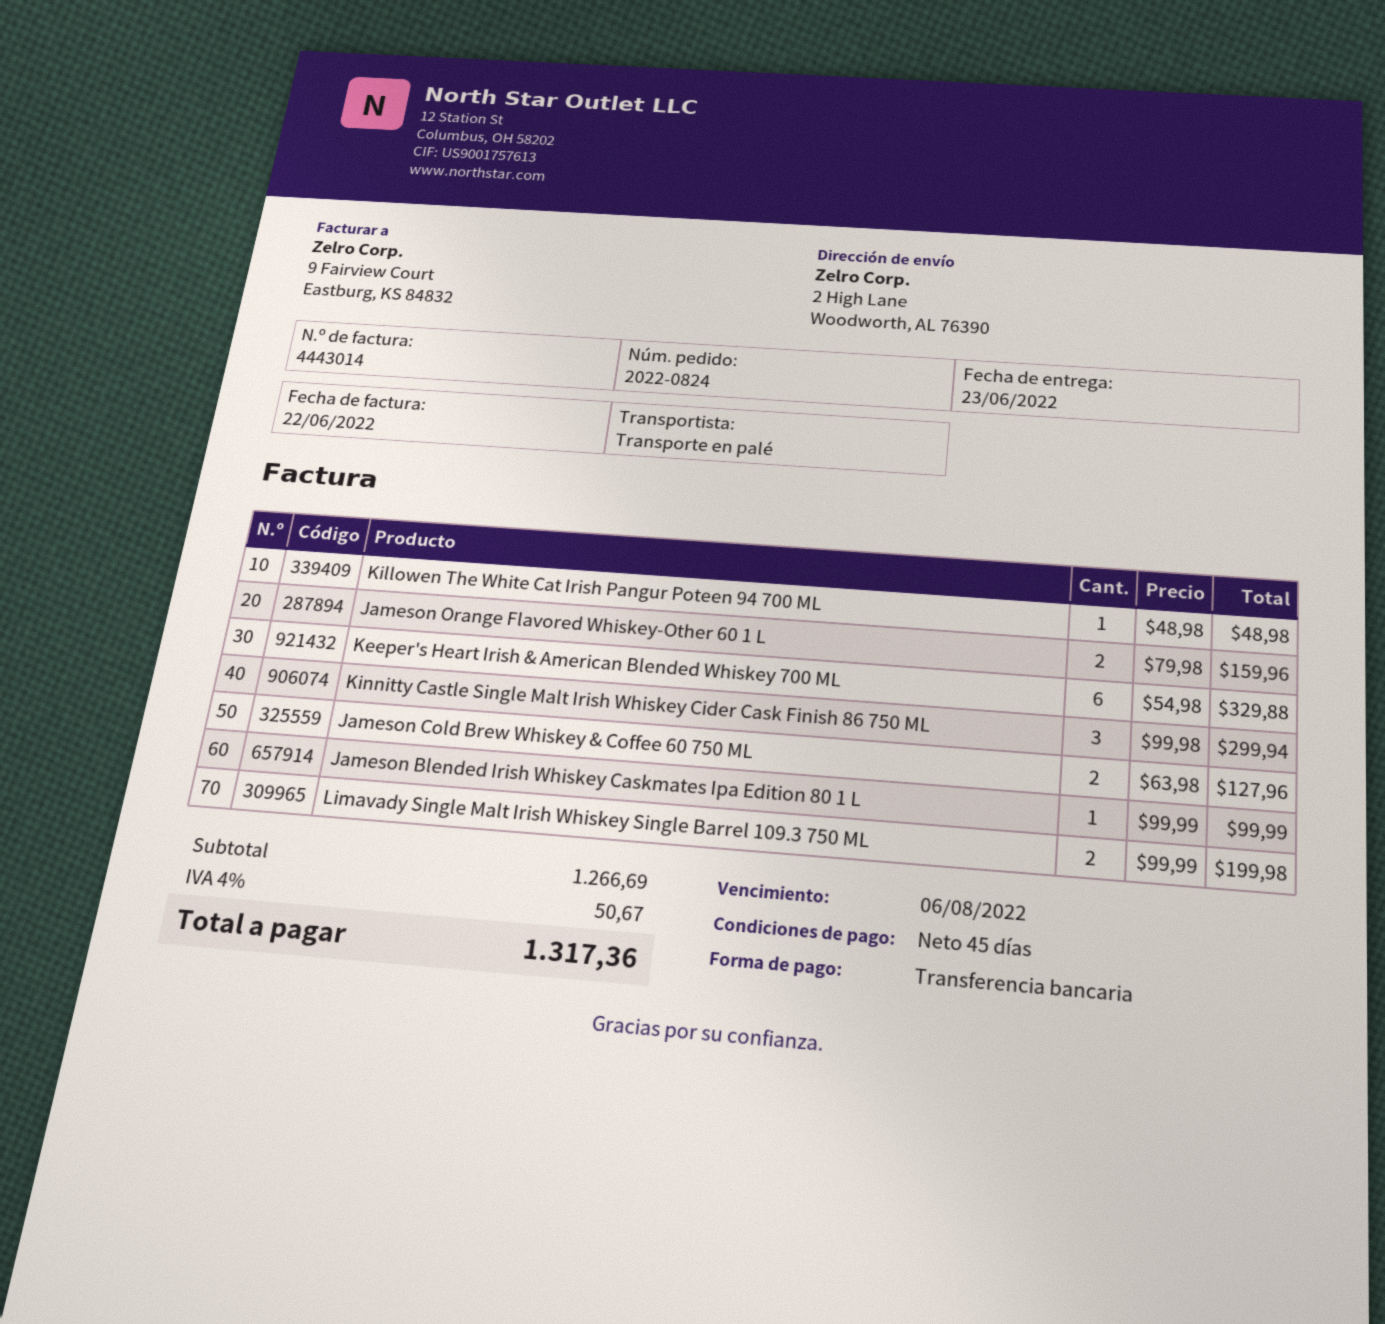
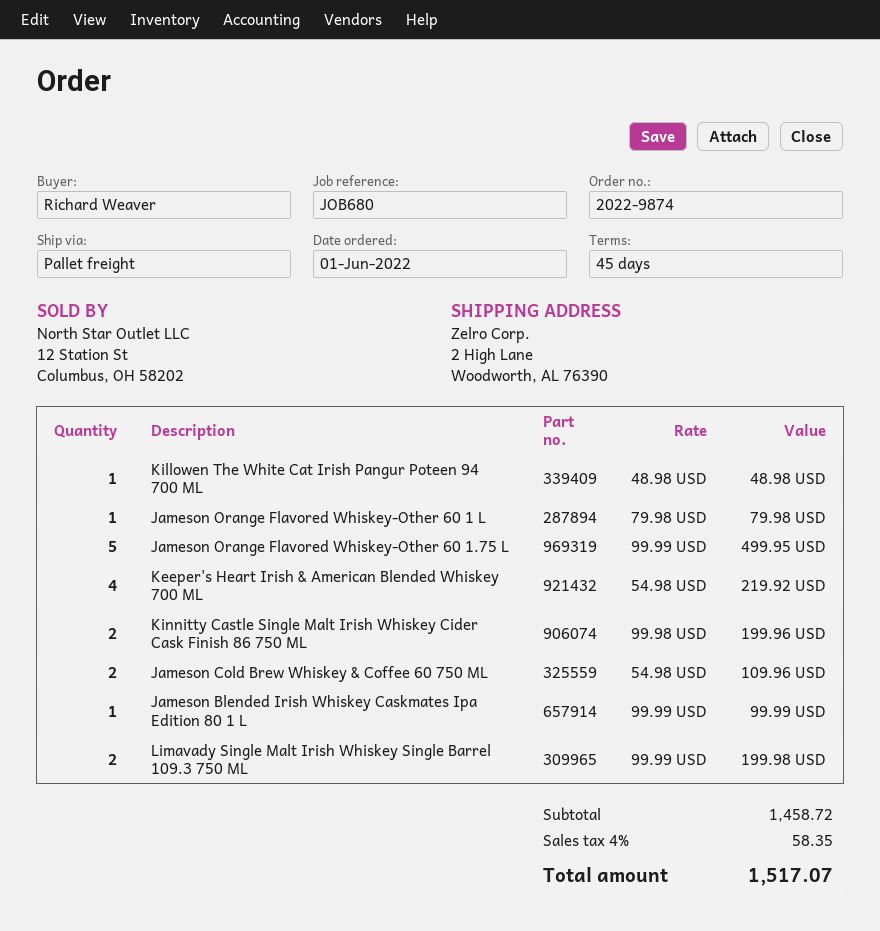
order number: 2022-0824 -> 2022-9874
Jameson Orange Flavored Whiskey-Other 60 1 L: 2 x 79.98 = 159.96 -> 1 x 79.98 = 79.98
Keeper's Heart Irish & American Blended Whiskey 700 ML: 6 x 54.98 = 329.88 -> 4 x 54.98 = 219.92
Kinnitty Castle Single Malt Irish Whiskey Cider Cask Finish 86 750 ML: 3 x 99.98 = 299.94 -> 2 x 99.98 = 199.96
Jameson Cold Brew Whiskey & Coffee 60 750 ML: 2 x 63.98 = 127.96 -> 2 x 54.98 = 109.96
Jameson Orange Flavored Whiskey-Other 60 1.75 L: none -> 5 x 99.99 = 499.95
subtotal: 1266.69 -> 1458.72
tax: 4% = 50.67 -> 4% = 58.35
total: 1317.36 -> 1517.07

